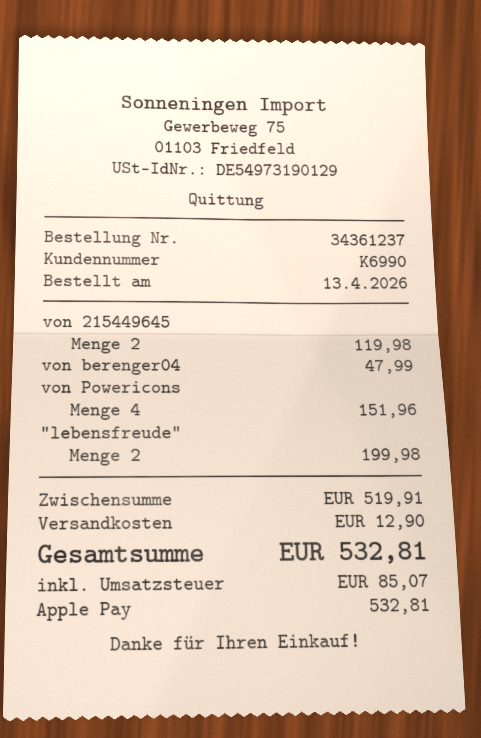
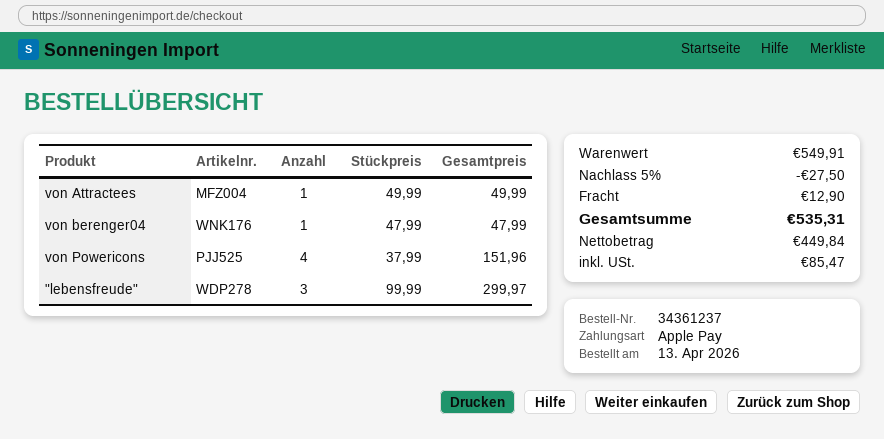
von 215449645: 2 for 119.98 -> none
"lebensfreude": 2 for 199.98 -> 3 for 299.97
von Attractees: none -> 1 for 49.99
subtotal: 519.91 -> 549.91
discount: none -> 5% = 27.50
tax: 85.07 -> 85.47
total: 532.81 -> 535.31

